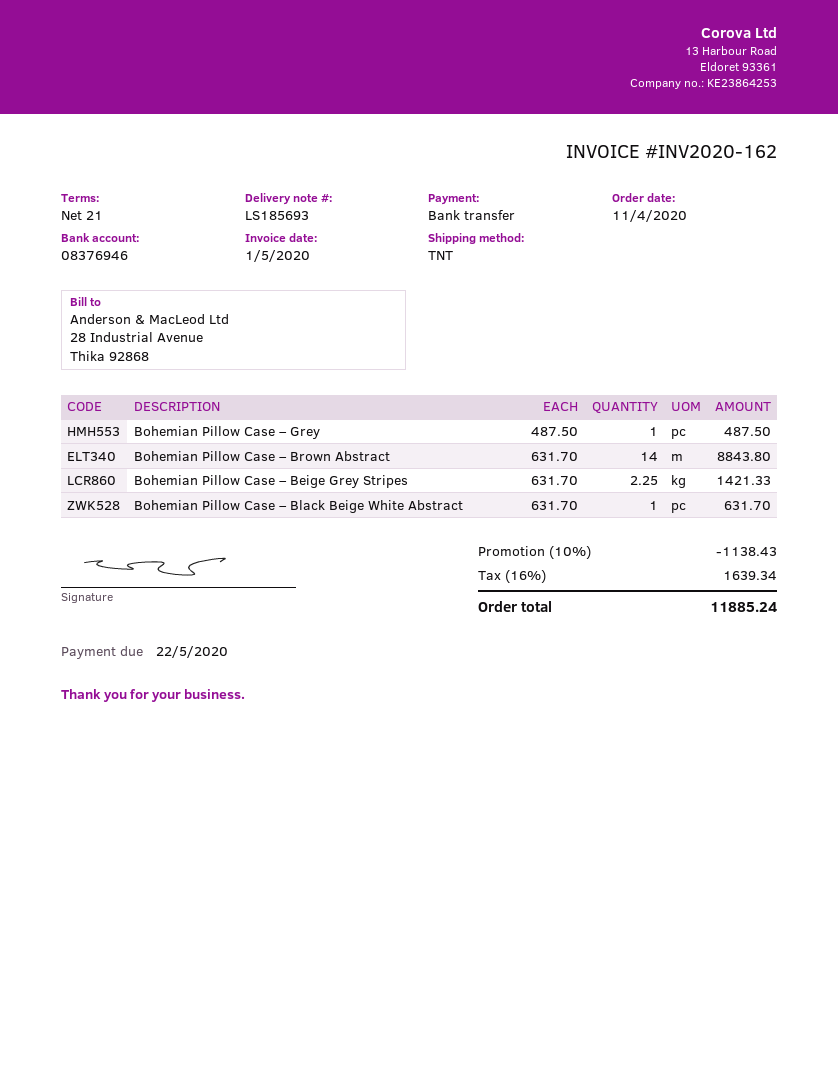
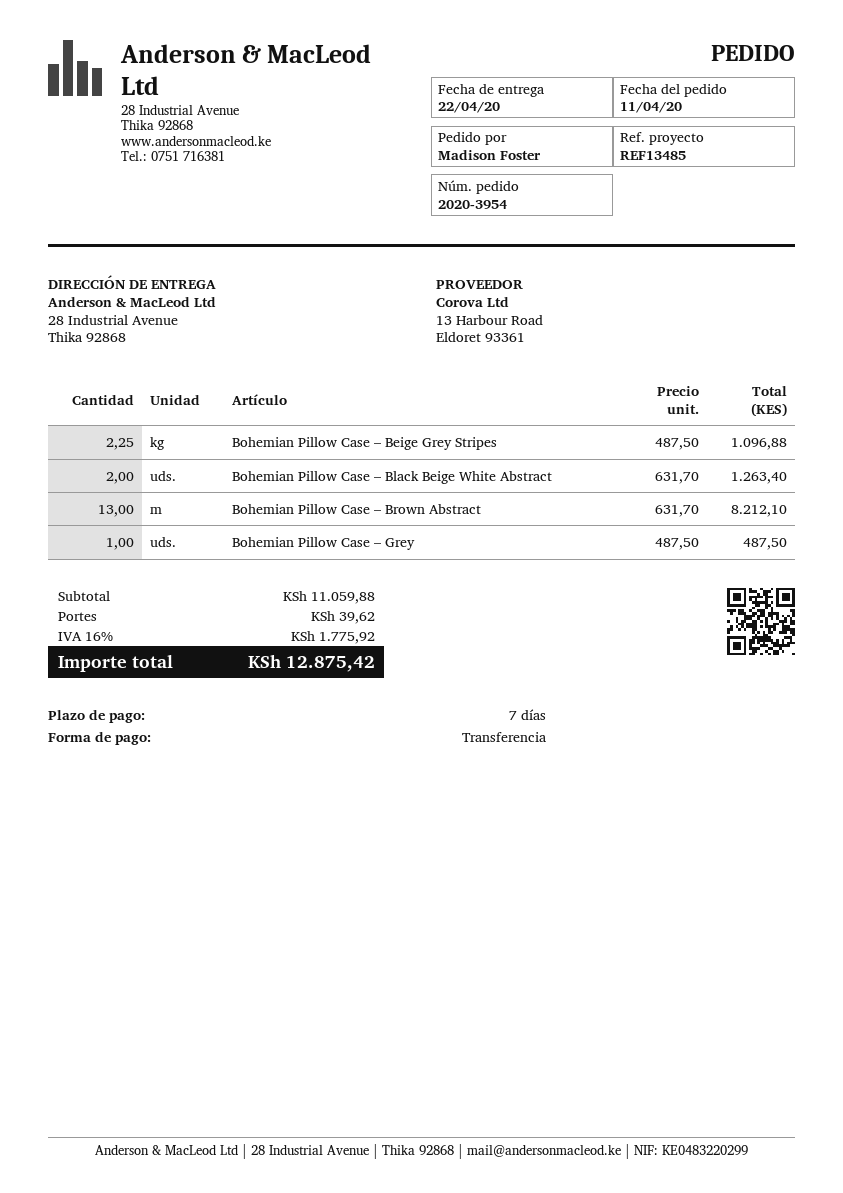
payment terms: 21 days -> 7 days
Bohemian Pillow Case – Brown Abstract: 14 x 631.70 = 8843.80 -> 13 x 631.70 = 8212.10
Bohemian Pillow Case – Beige Grey Stripes: 2.25 x 631.70 = 1421.33 -> 2.25 x 487.50 = 1096.88
Bohemian Pillow Case – Black Beige White Abstract: 1 x 631.70 = 631.70 -> 2 x 631.70 = 1263.40
discount: 10% = 1138.43 -> none
shipping: none -> 39.62
tax: 16% = 1639.34 -> 16% = 1775.92
total: 11885.24 -> 12875.42

